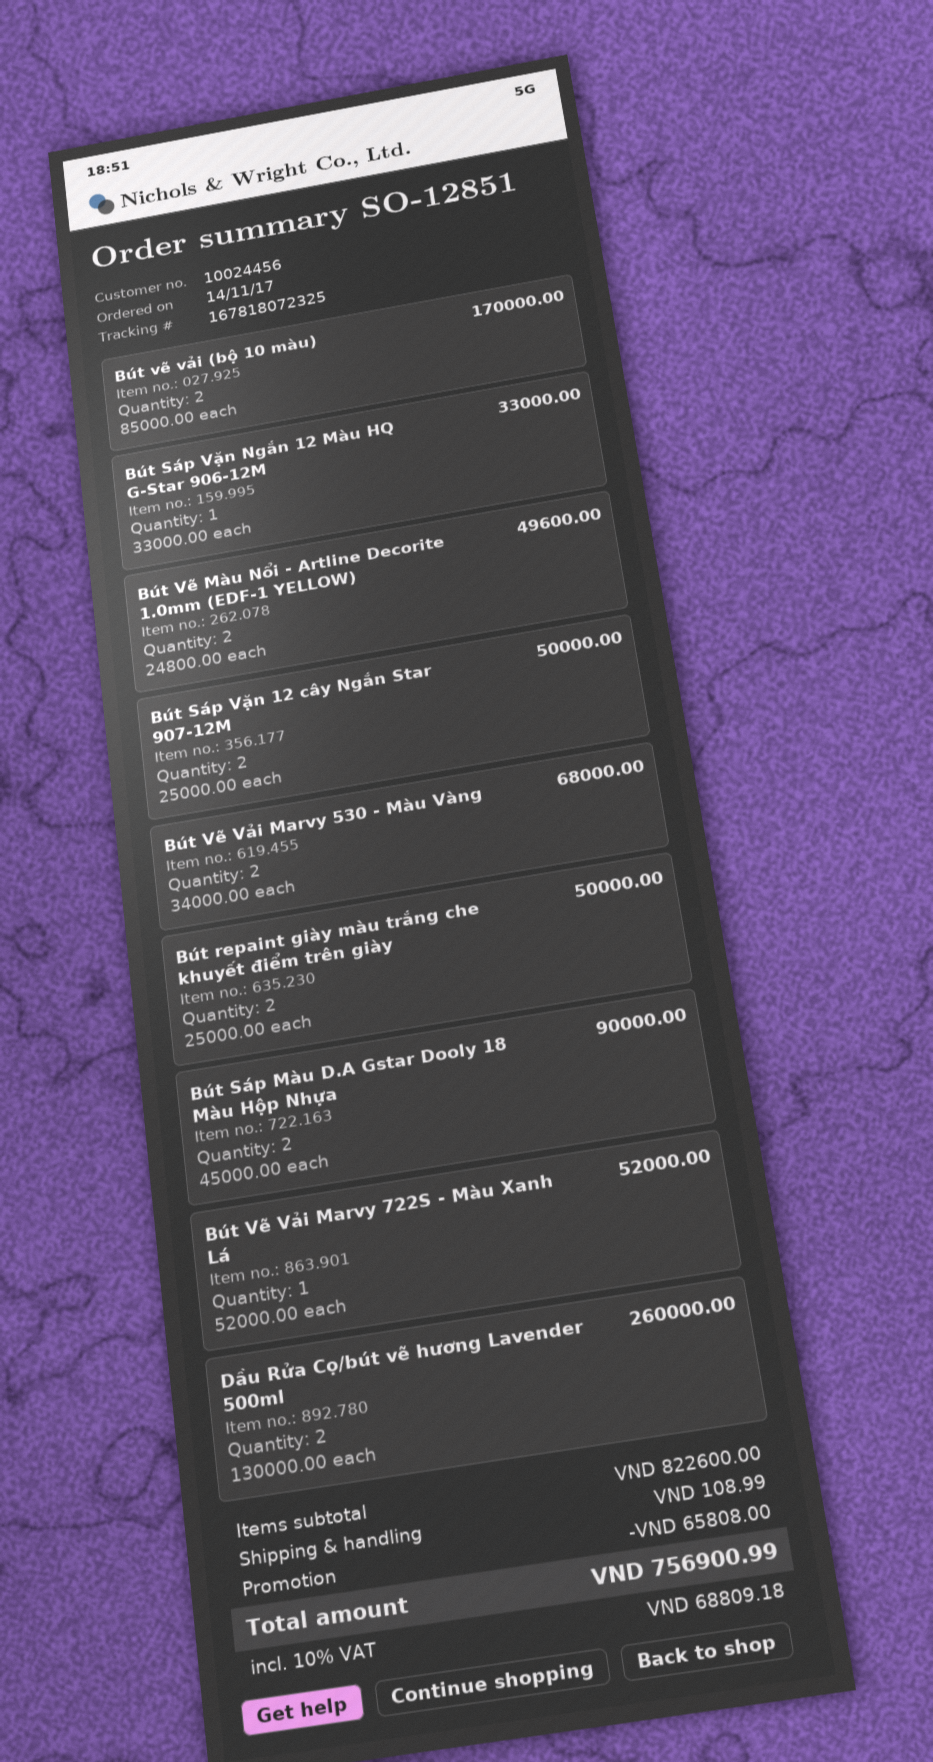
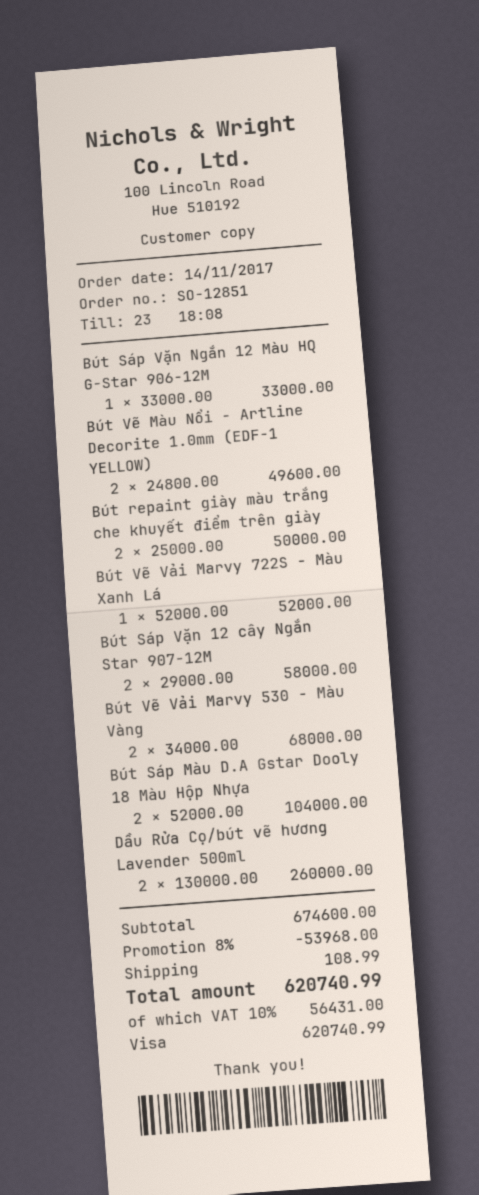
Bút vẽ vải (bộ 10 màu): 2 x 85000.00 = 170000.00 -> none
Bút Sáp Vặn 12 cây Ngắn Star 907-12M: 2 x 25000.00 = 50000.00 -> 2 x 29000.00 = 58000.00
Bút Sáp Màu D.A Gstar Dooly 18 Màu Hộp Nhựa: 2 x 45000.00 = 90000.00 -> 2 x 52000.00 = 104000.00
subtotal: 822600.00 -> 674600.00
discount: 65808.00 -> 53968.00
tax: 10% = 68809.18 -> 10% = 56431.00
total: 756900.99 -> 620740.99

